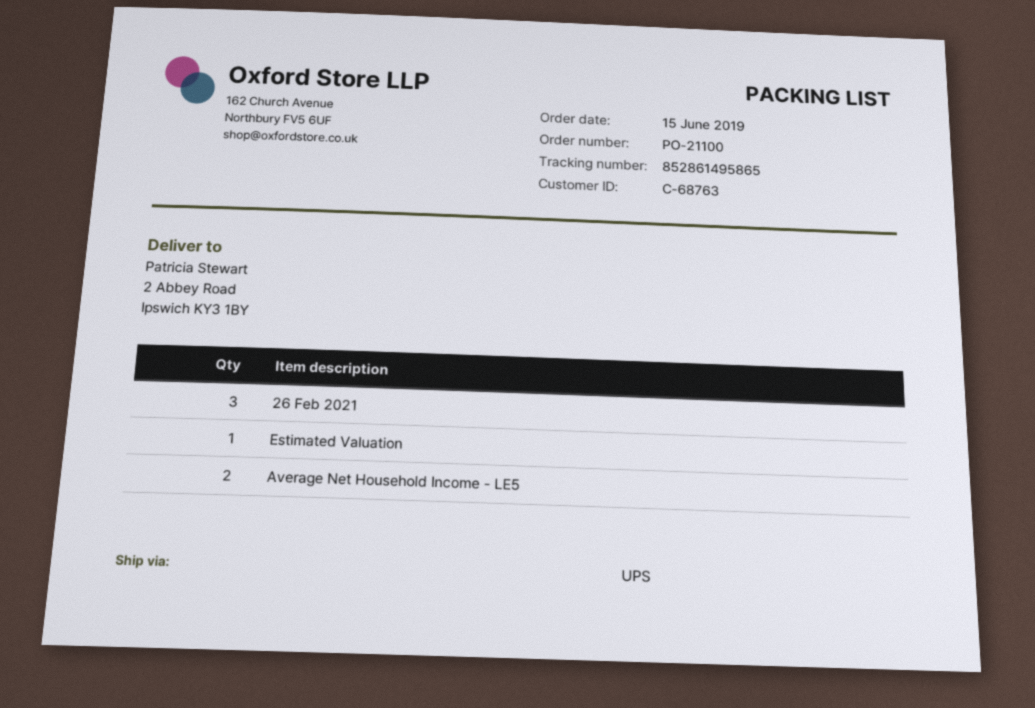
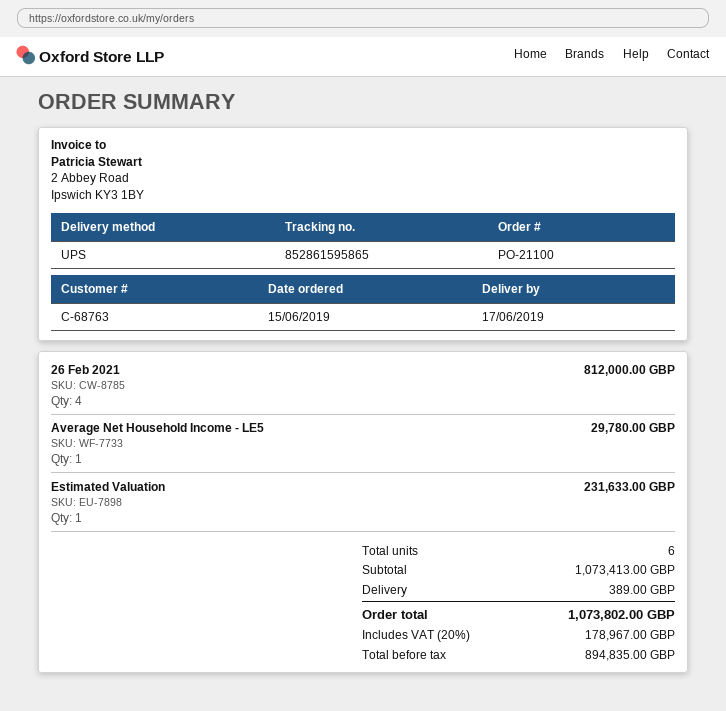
tracking number: 852861495865 -> 852861595865
26 Feb 2021: 3 -> 4
Average Net Household Income - LE5: 2 -> 1

